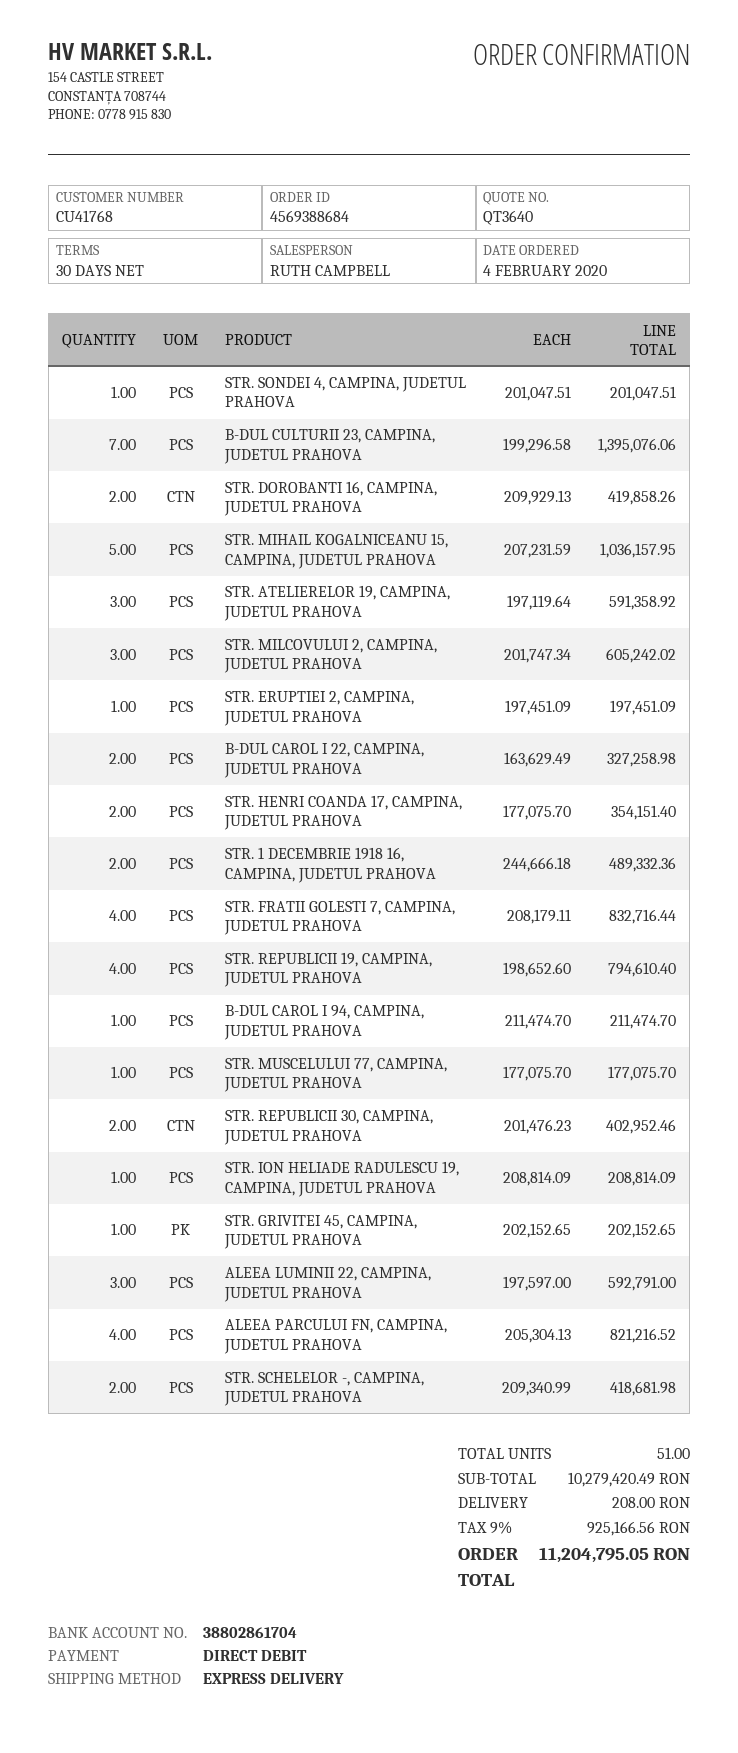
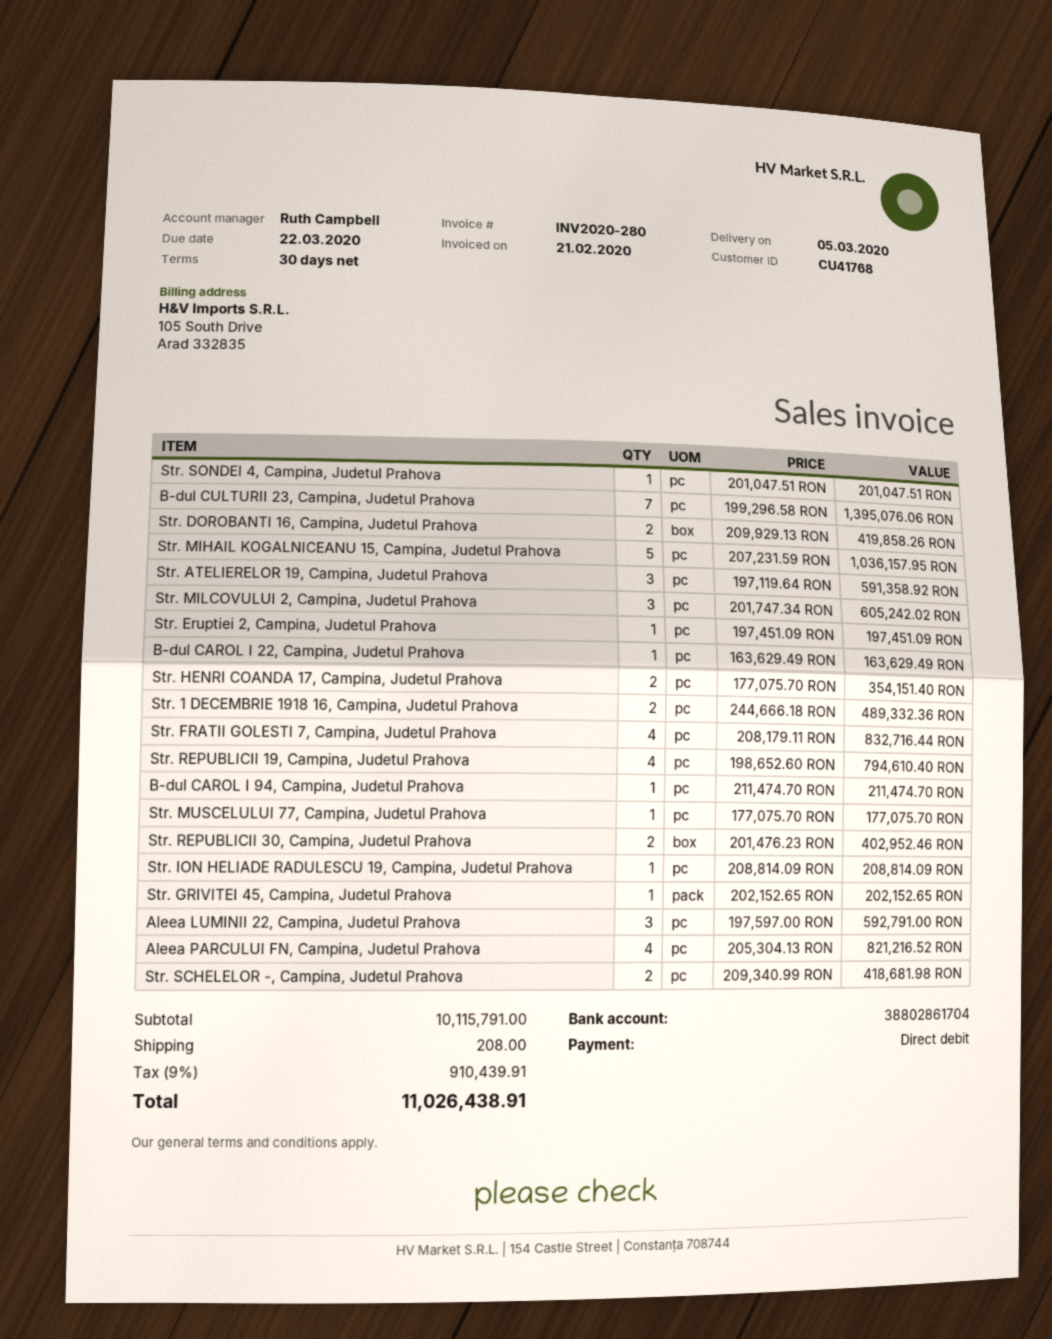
B-DUL CAROL I 22, CAMPINA, JUDETUL PRAHOVA: 2 x 163629.49 = 327258.98 -> 1 x 163629.49 = 163629.49
subtotal: 10279420.49 -> 10115791.00
tax: 9% = 925166.56 -> 9% = 910439.91
total: 11204795.05 -> 11026438.91

